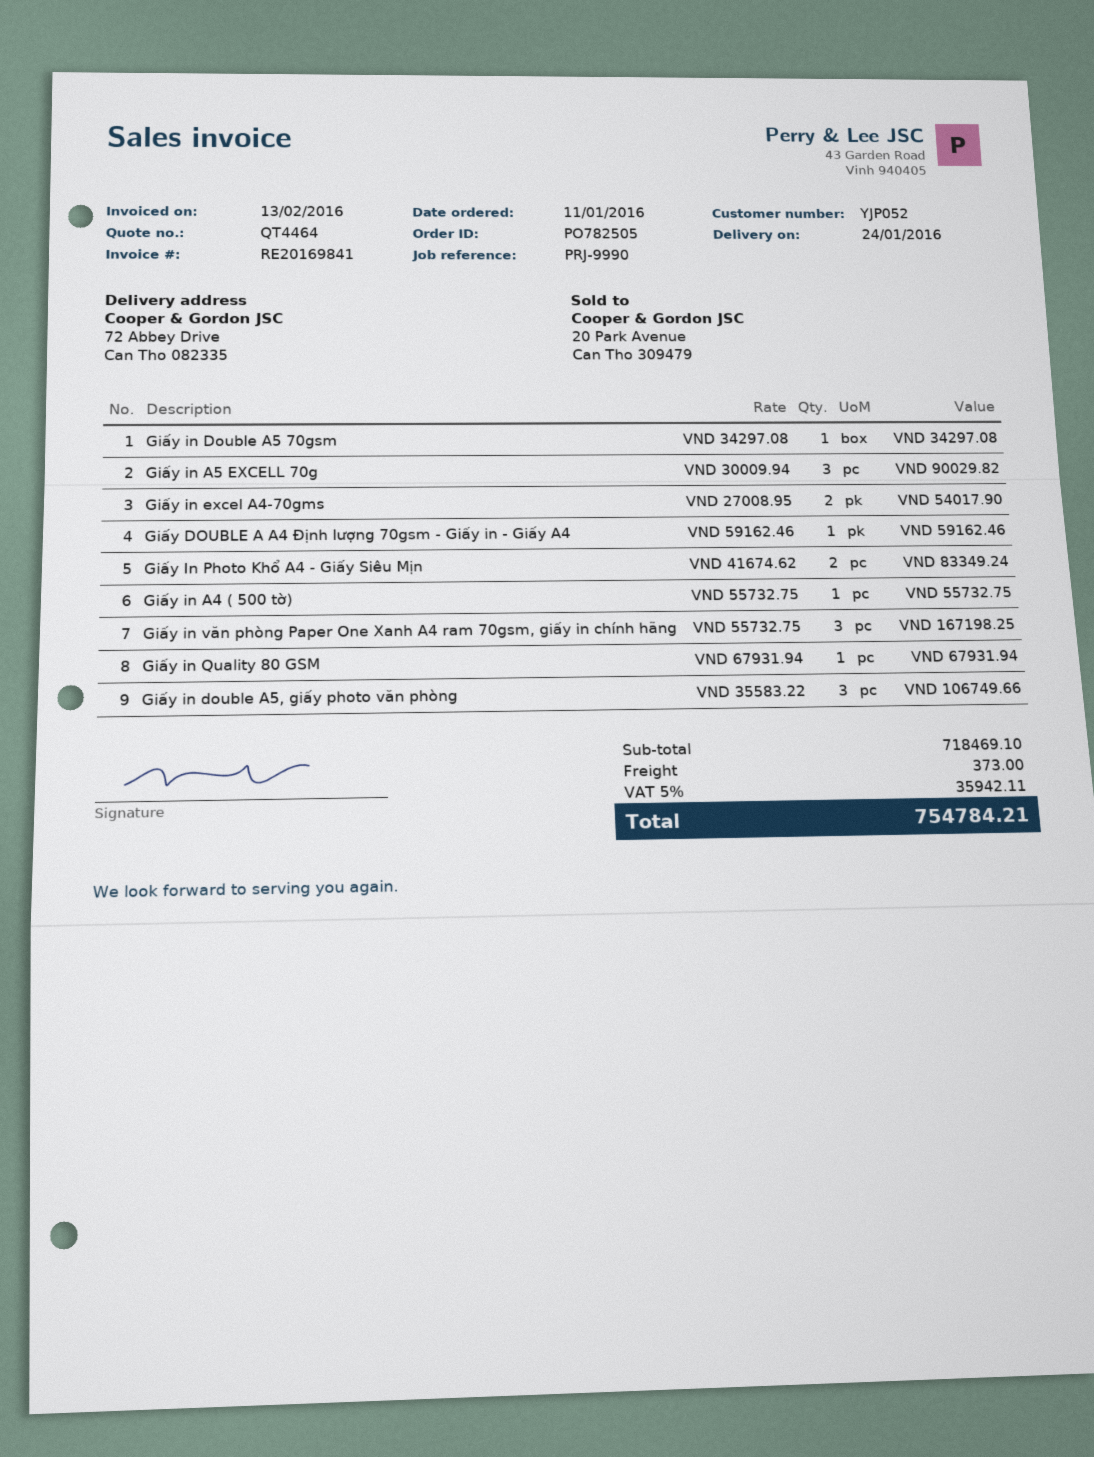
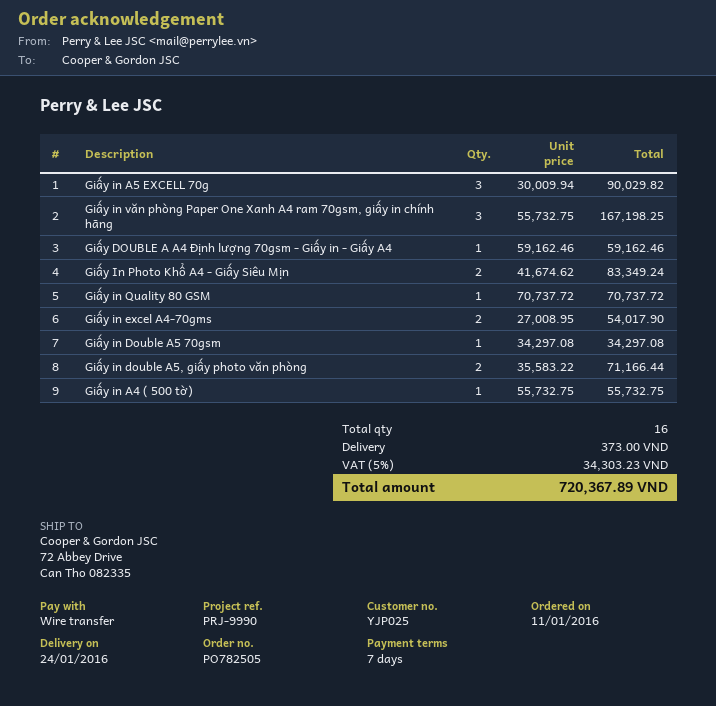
customer number: YJP052 -> YJP025
Giấy in Quality 80 GSM: 1 x 67931.94 = 67931.94 -> 1 x 70737.72 = 70737.72
Giấy in double A5, giấy photo văn phòng: 3 x 35583.22 = 106749.66 -> 2 x 35583.22 = 71166.44
tax: 5% = 35942.11 -> 5% = 34303.23
total: 754784.21 -> 720367.89

